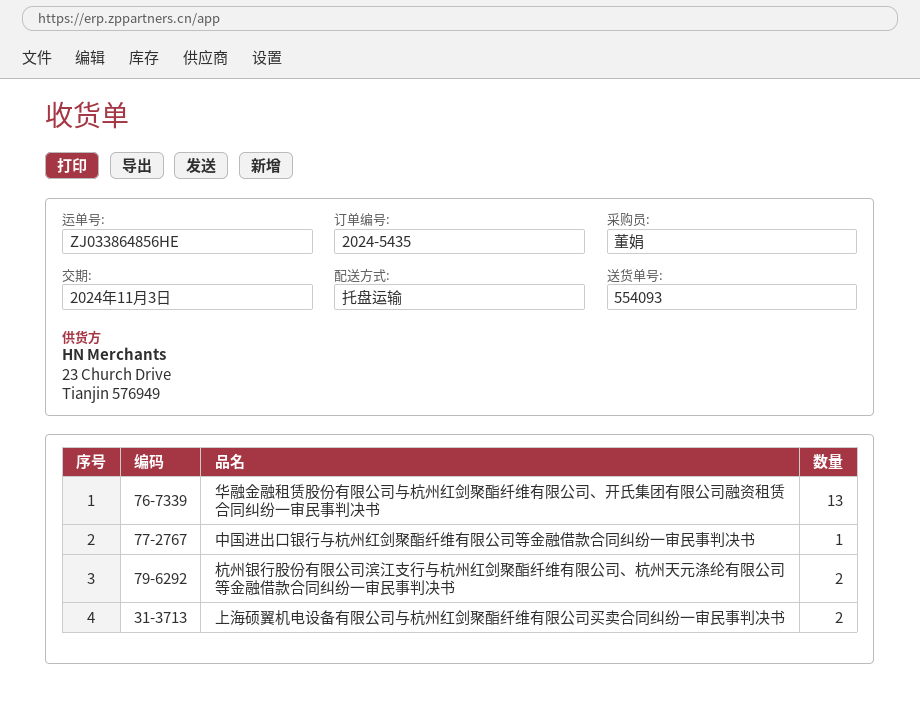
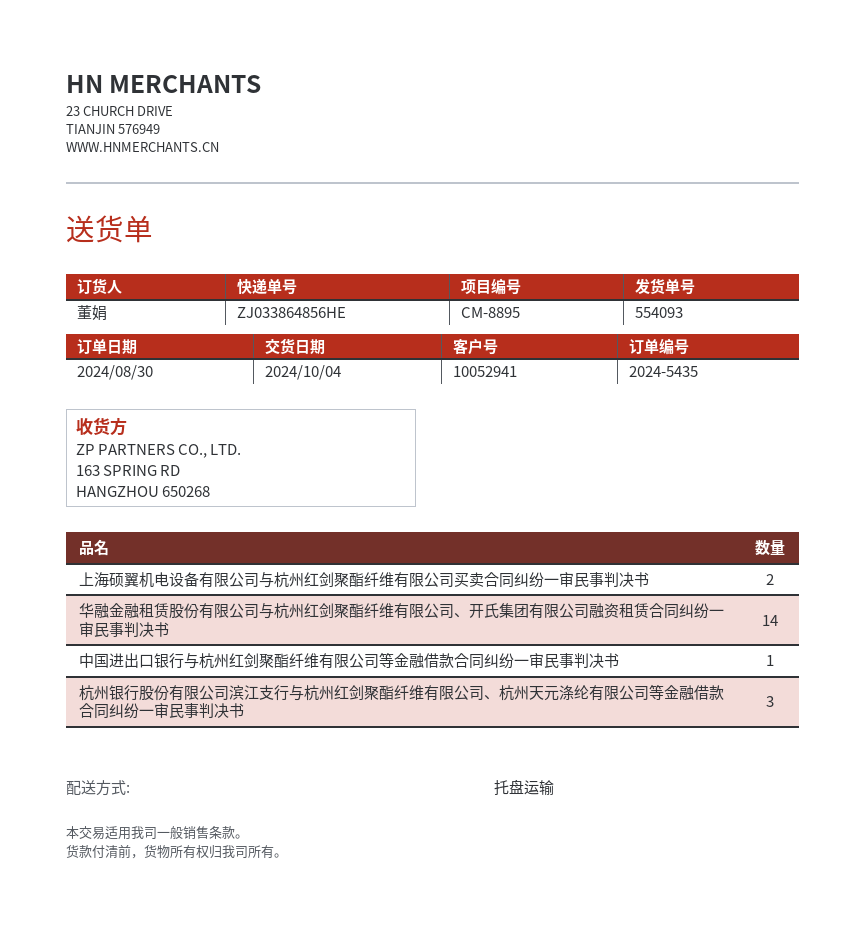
delivery date: 2024-11-03 -> 2024-10-04
华融金融租赁股份有限公司与杭州红剑聚酯纤维有限公司、开氏集团有限公司融资租赁合同纠纷一审民事判决书: 13 -> 14
杭州银行股份有限公司滨江支行与杭州红剑聚酯纤维有限公司、杭州天元涤纶有限公司等金融借款合同纠纷一审民事判决书: 2 -> 3

